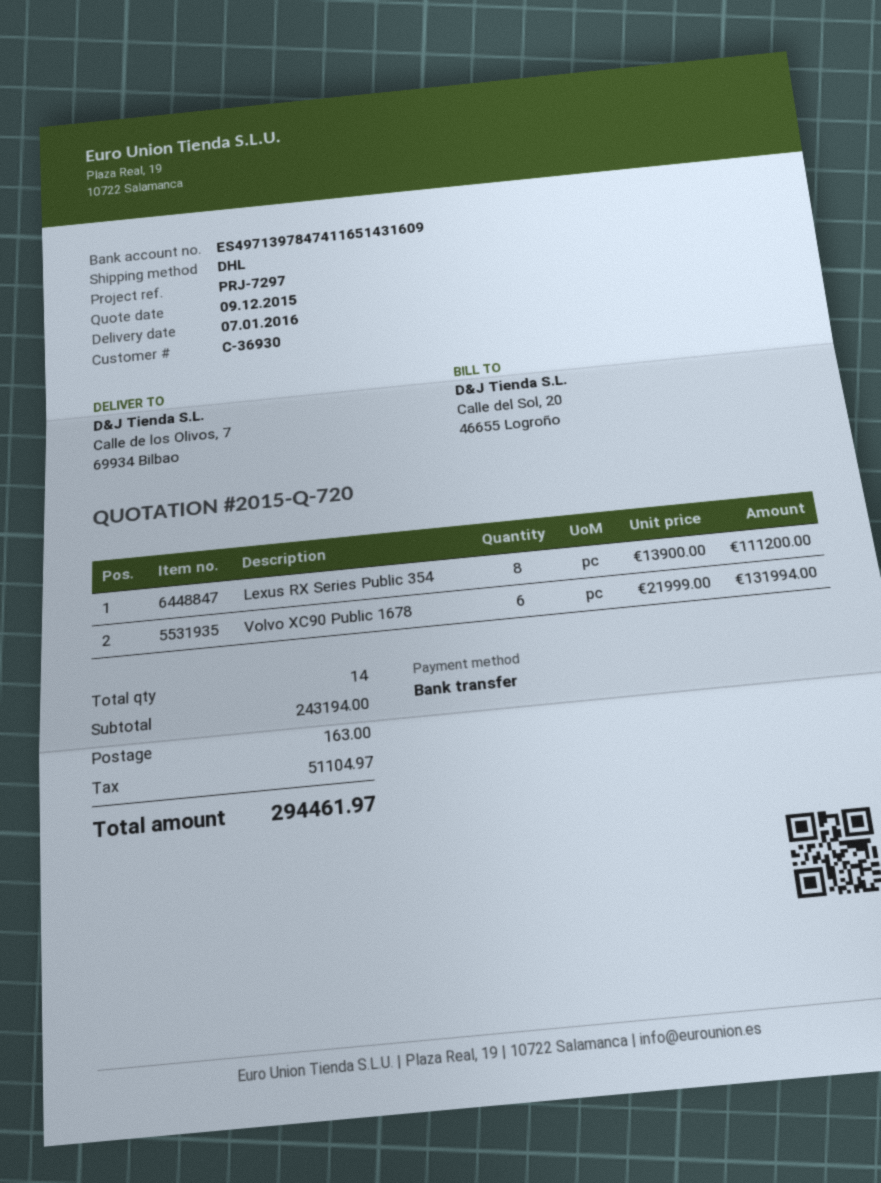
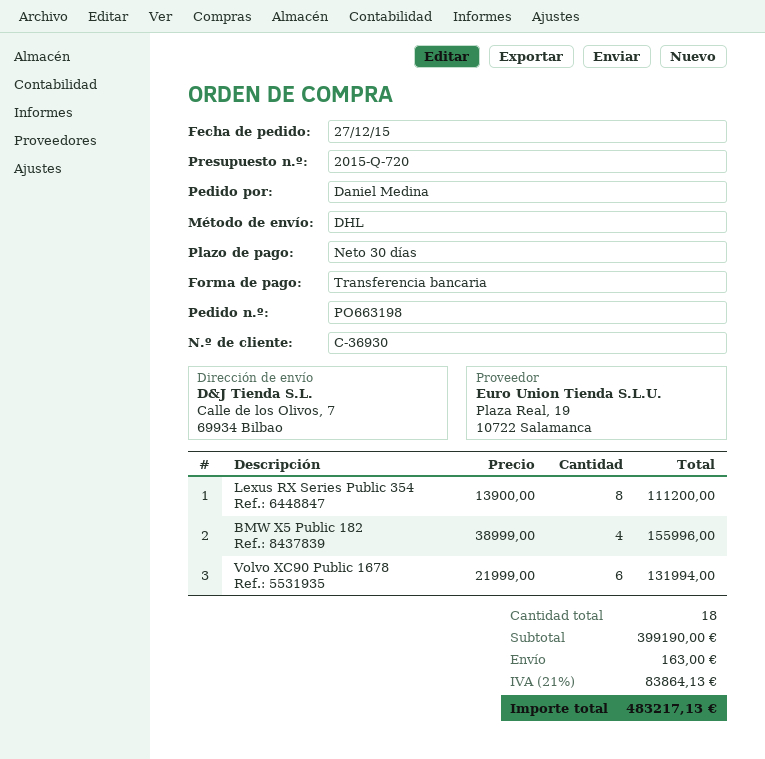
BMW X5 Public 182: none -> 4 x 38999.00 = 155996.00
total quantity: 14 -> 18
subtotal: 243194.00 -> 399190.00
tax: 51104.97 -> 83864.13
total: 294461.97 -> 483217.13

